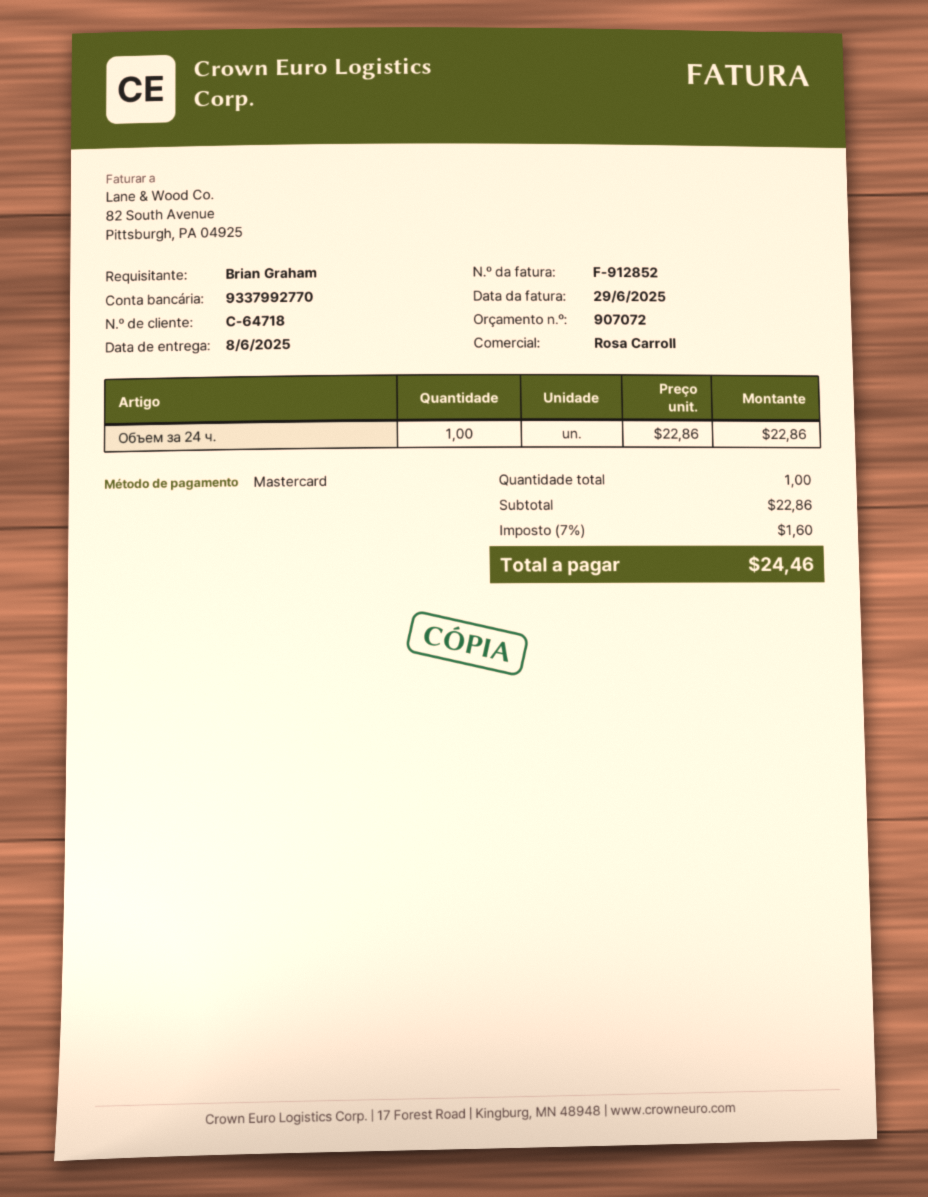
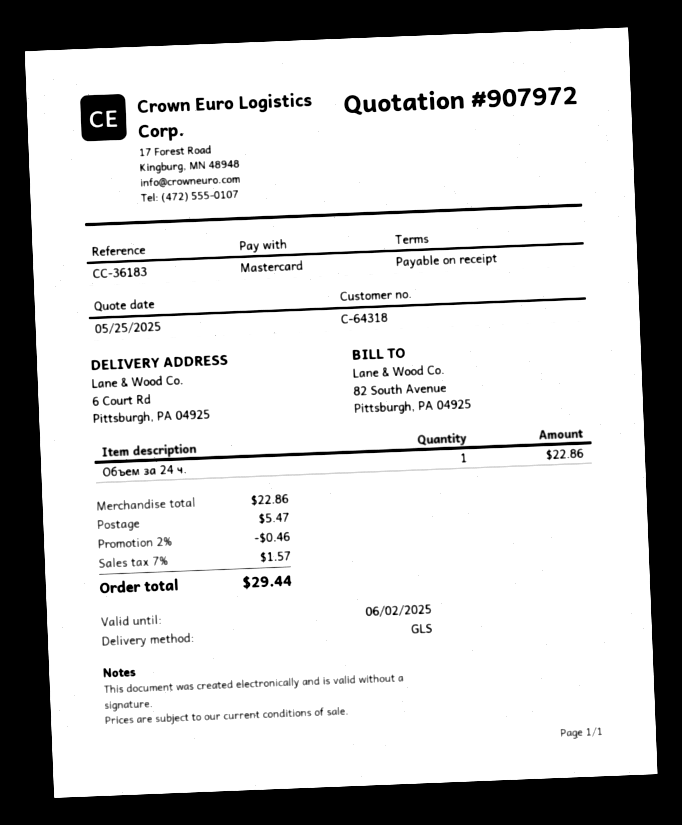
quote number: 907072 -> 907972
customer number: C-64718 -> C-64318
discount: none -> 2% = 0.46
shipping: none -> 5.47
tax: 7% = 1.60 -> 7% = 1.57
total: 24.46 -> 29.44

